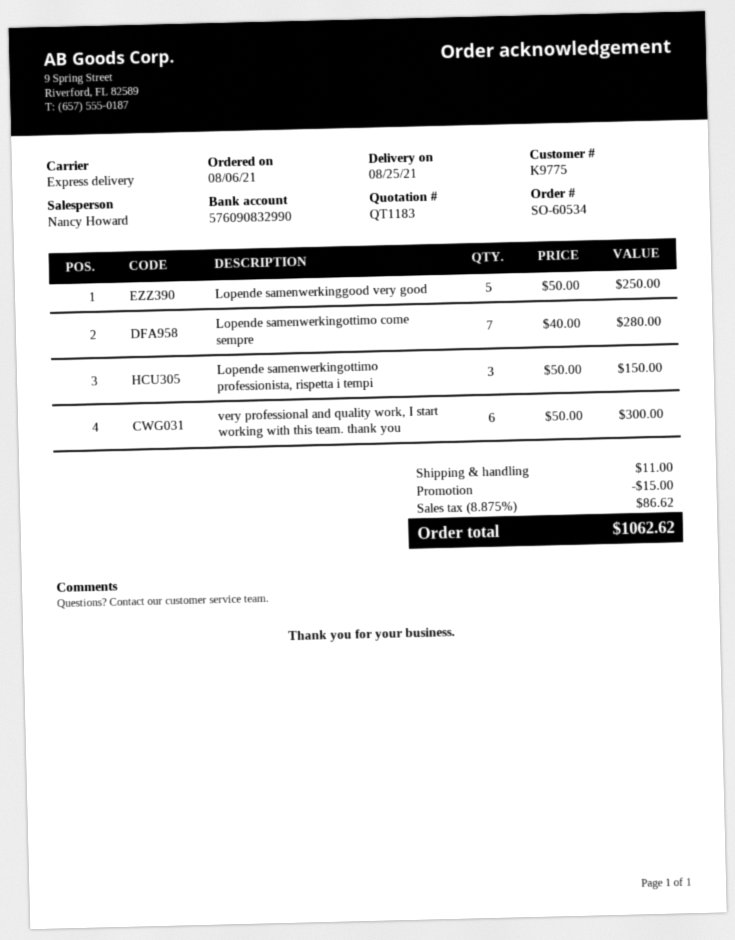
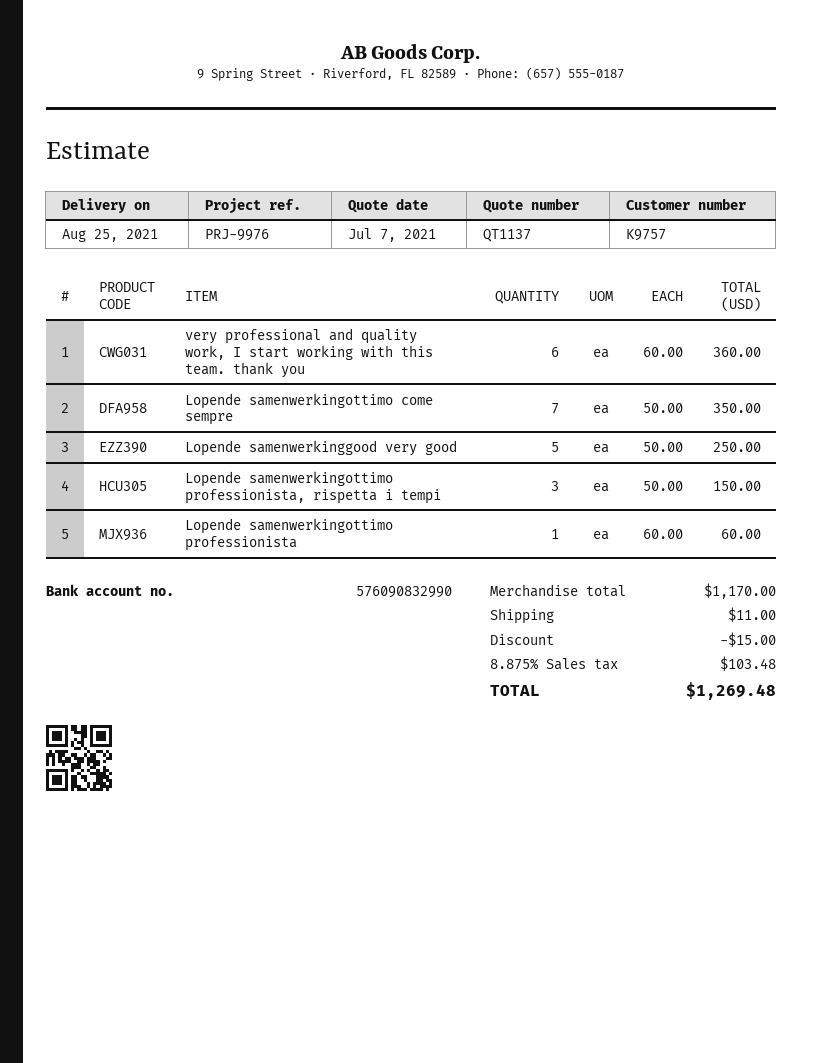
quote number: QT1183 -> QT1137
customer number: K9775 -> K9757
Lopende samenwerkingottimo come sempre: 7 x 40.00 = 280.00 -> 7 x 50.00 = 350.00
very professional and quality work, I start working with this team. thank you: 6 x 50.00 = 300.00 -> 6 x 60.00 = 360.00
Lopende samenwerkingottimo professionista: none -> 1 x 60.00 = 60.00
tax: 8.875% = 86.62 -> 8.875% = 103.48
total: 1062.62 -> 1269.48

